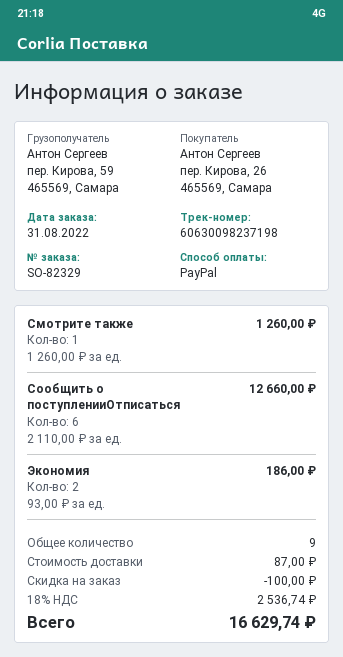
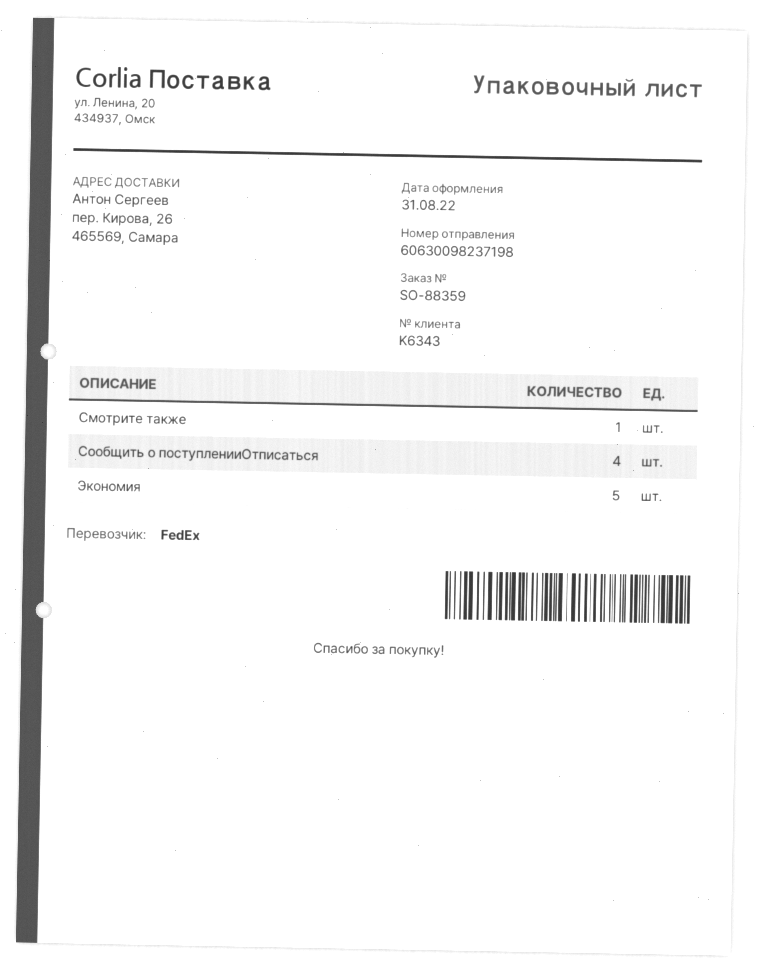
order number: SO-82329 -> SO-88359
ship to: пер. Кирова, 59, 465569, Самара -> пер. Кирова, 26, 465569, Самара
Сообщить о поступленииОтписаться: 6 -> 4
Экономия: 2 -> 5

